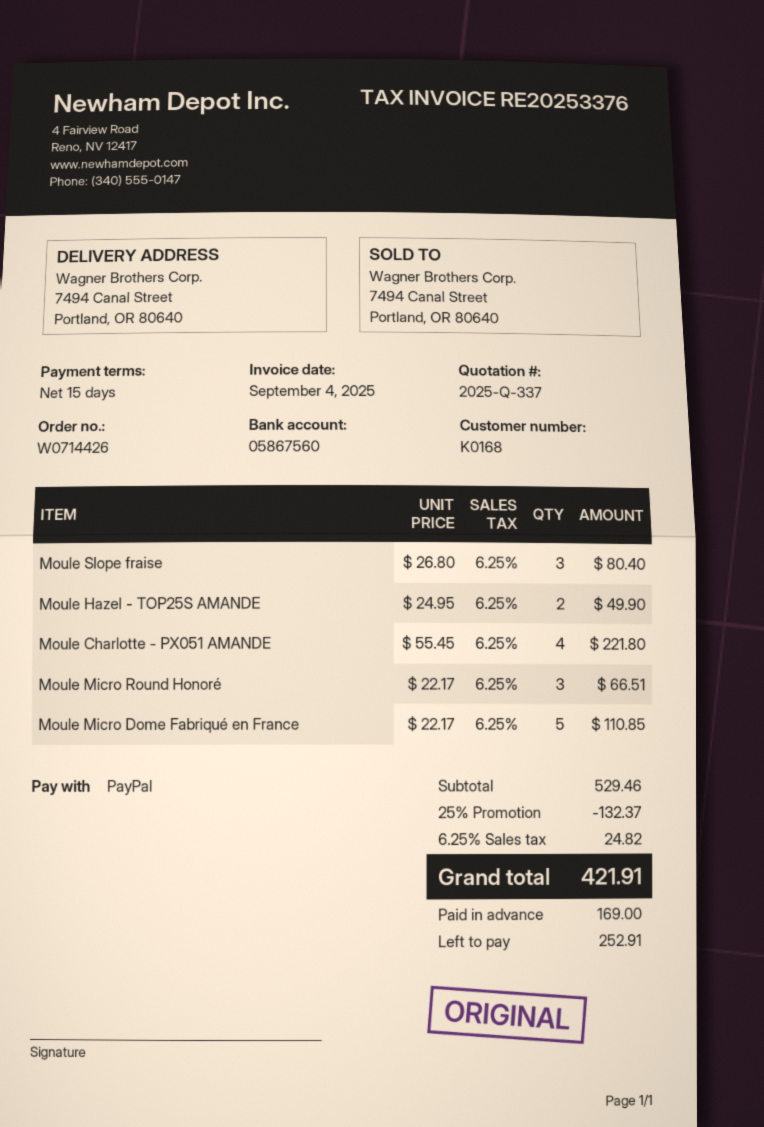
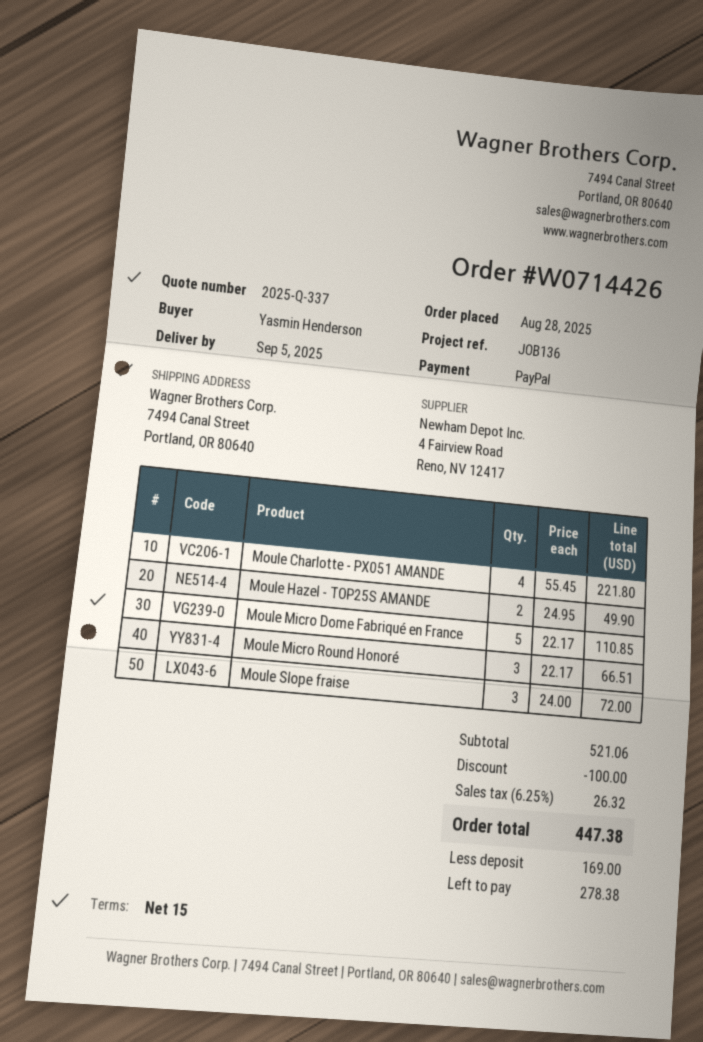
Moule Slope fraise: 3 x 26.80 = 80.40 -> 3 x 24.00 = 72.00
subtotal: 529.46 -> 521.06
discount: 132.37 -> 100.00
tax: 6.25% = 24.82 -> 6.25% = 26.32
total: 421.91 -> 447.38
balance: 252.91 -> 278.38

